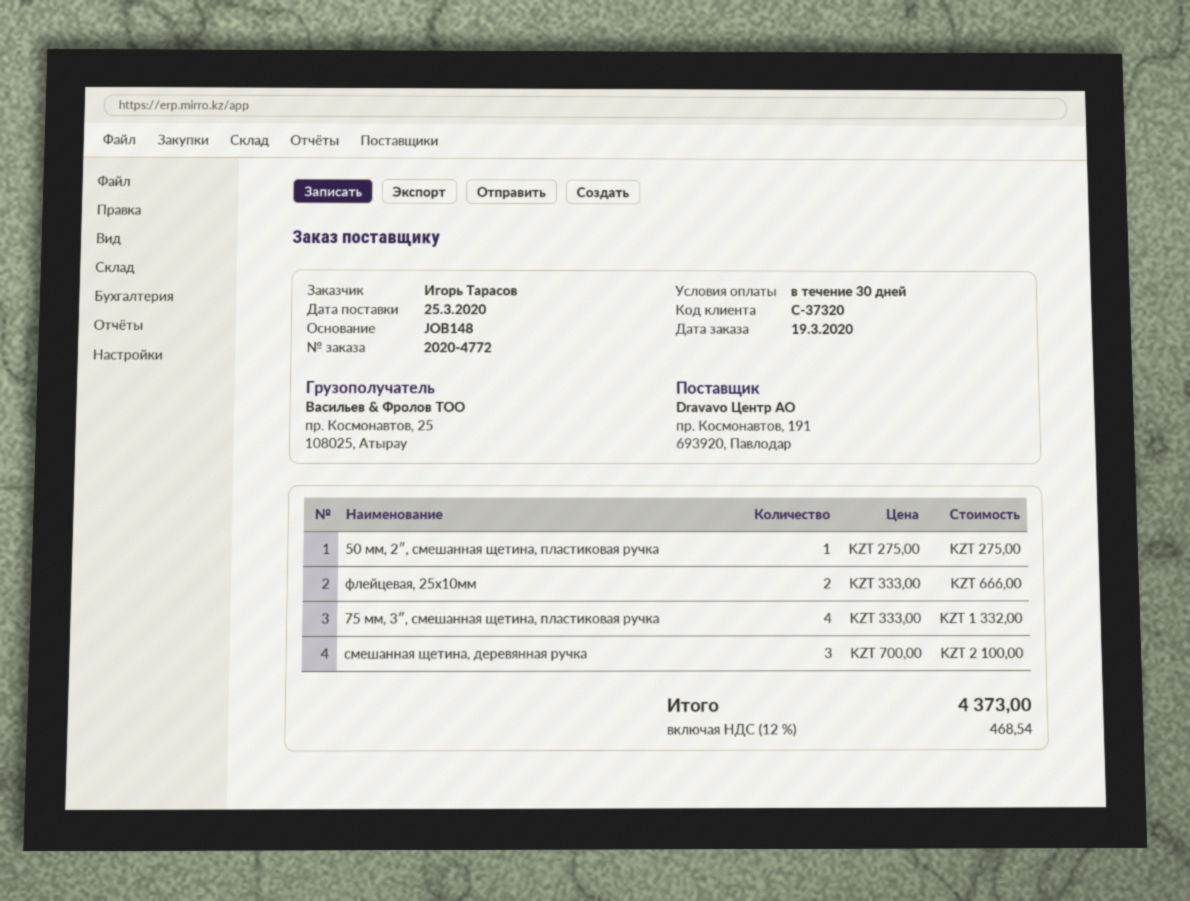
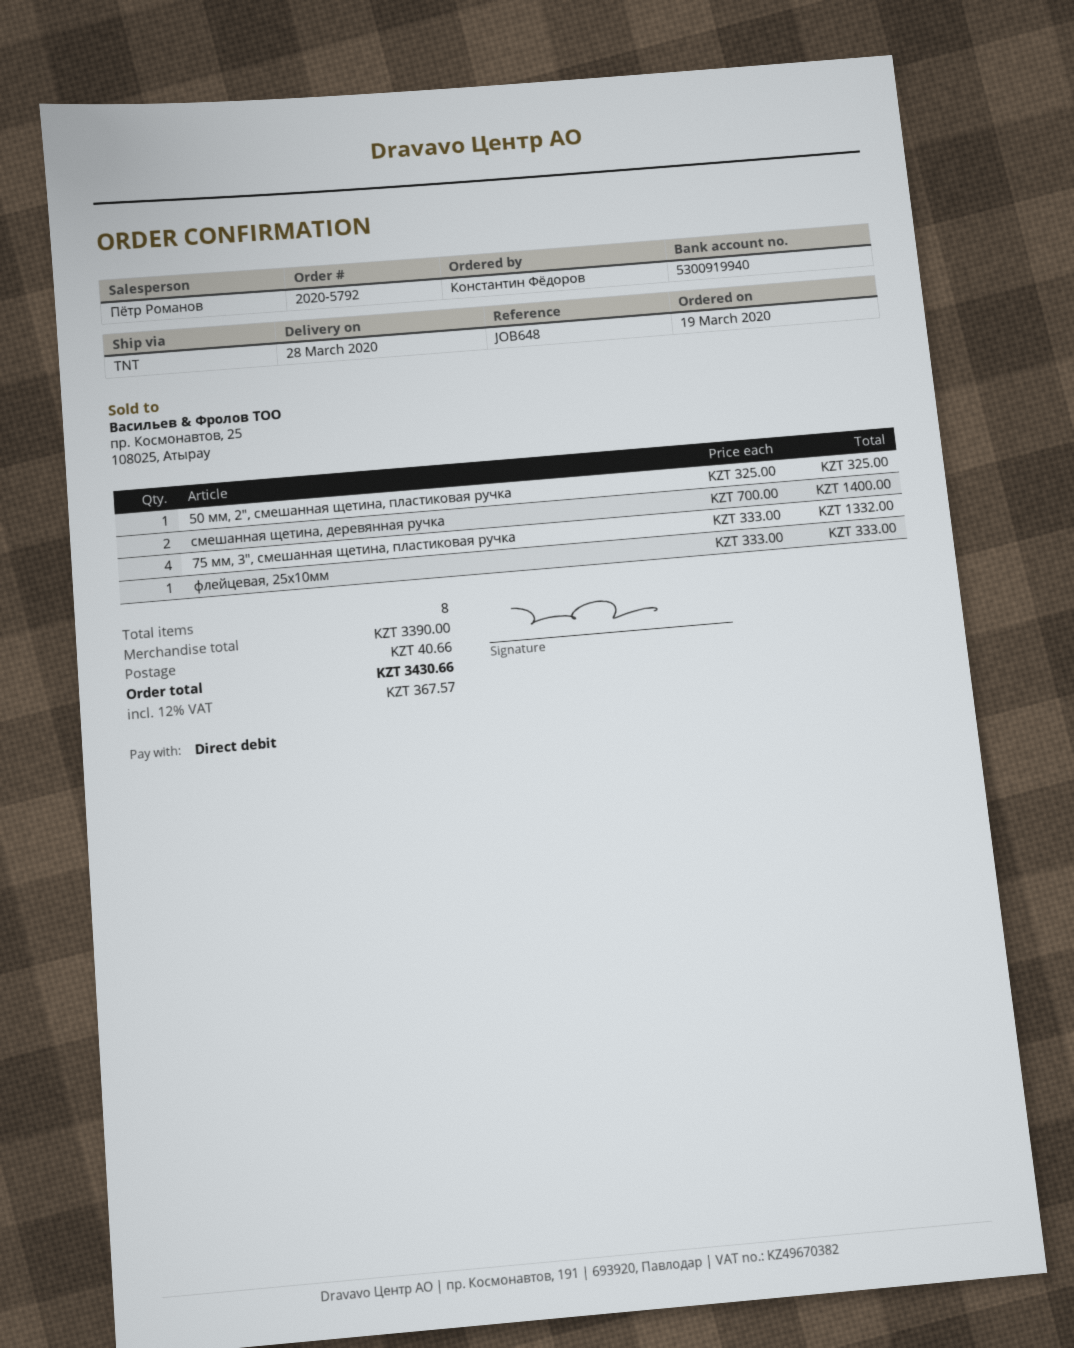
order number: 2020-4772 -> 2020-5792
delivery date: 2020-03-25 -> 2020-03-28
reference: JOB148 -> JOB648
ordered by: Игорь Тарасов -> Константин Фёдоров
50 мм, 2″, смешанная щетина, пластиковая ручка: 1 x 275.00 = 275.00 -> 1 x 325.00 = 325.00
флейцевая, 25x10мм: 2 x 333.00 = 666.00 -> 1 x 333.00 = 333.00
смешанная щетина, деревянная ручка: 3 x 700.00 = 2100.00 -> 2 x 700.00 = 1400.00
shipping: none -> 40.66
tax: 12% = 468.54 -> 12% = 367.57
total: 4373.00 -> 3430.66

